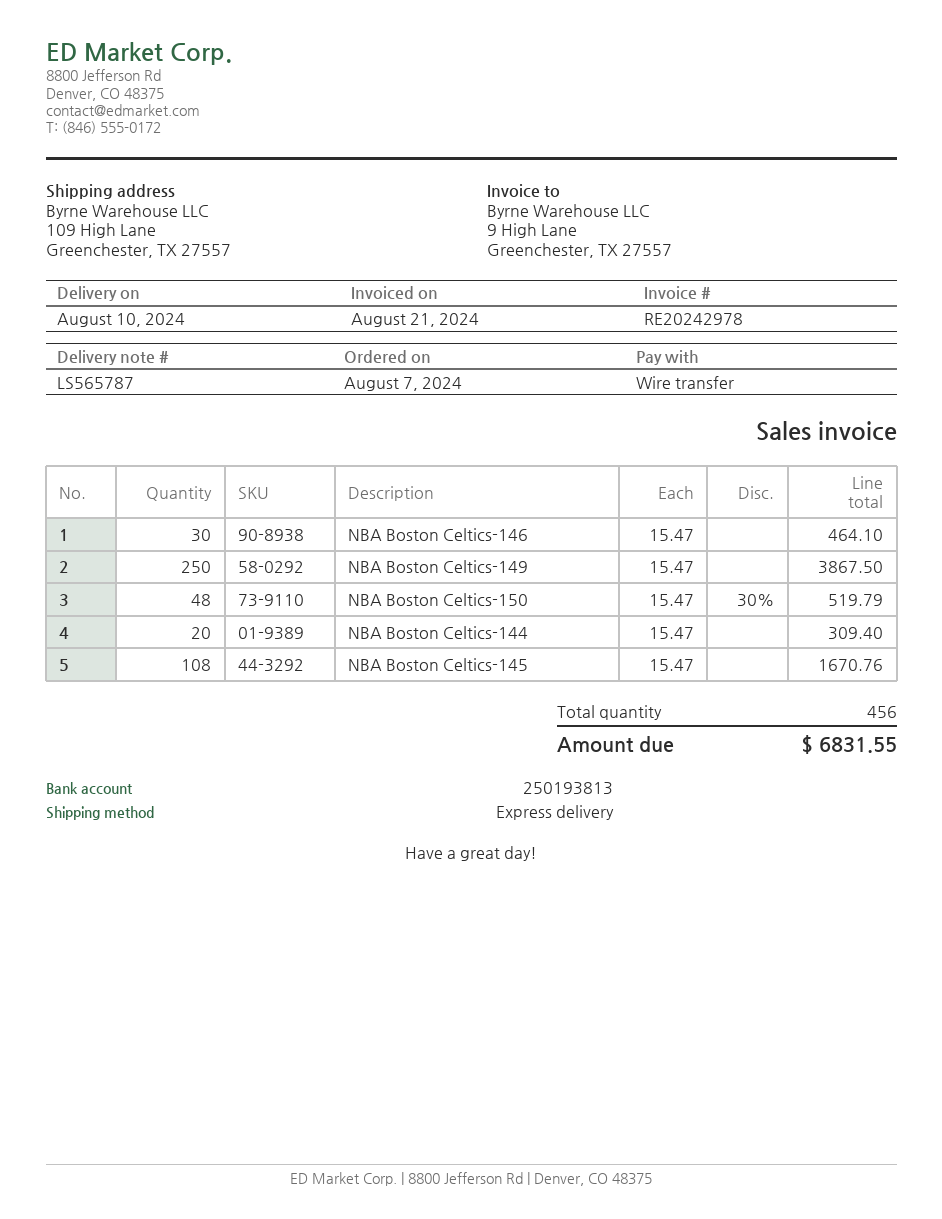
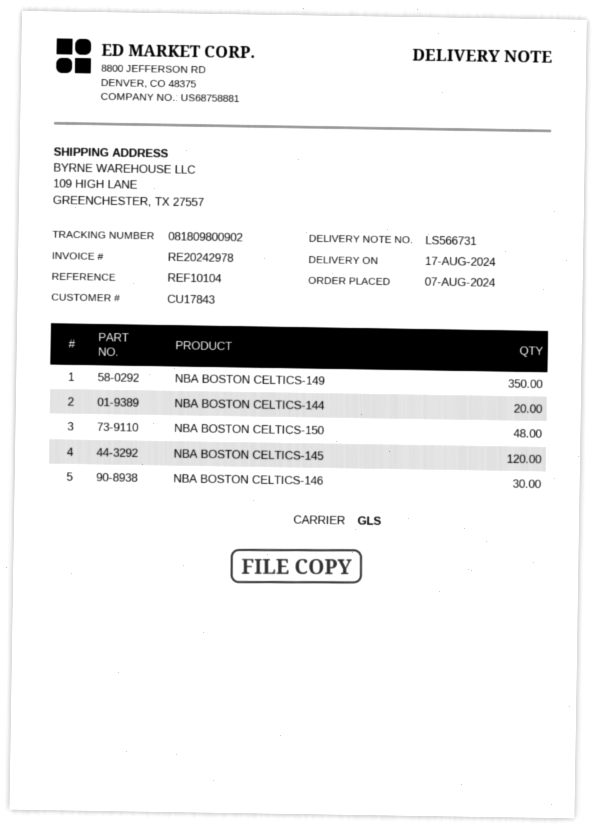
delivery note number: LS565787 -> LS566731
delivery date: 2024-08-10 -> 2024-08-17
shipping method: express -> GLS
NBA Boston Celtics-149: 250 -> 350
NBA Boston Celtics-145: 108 -> 120

